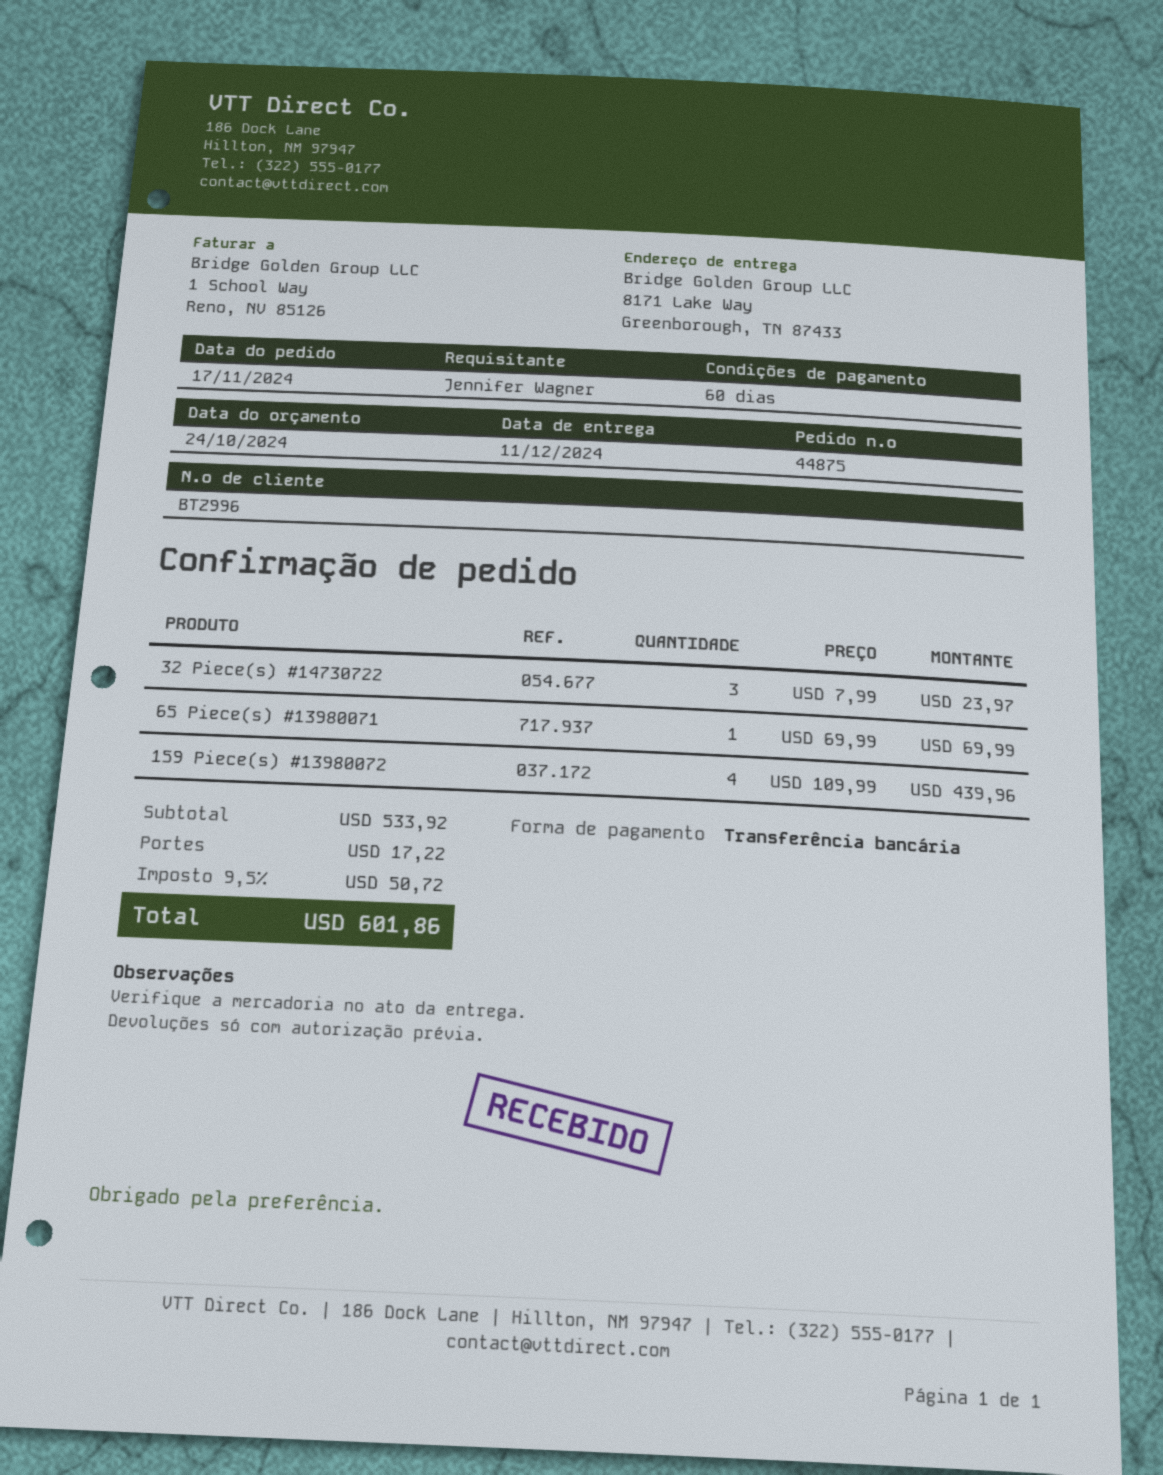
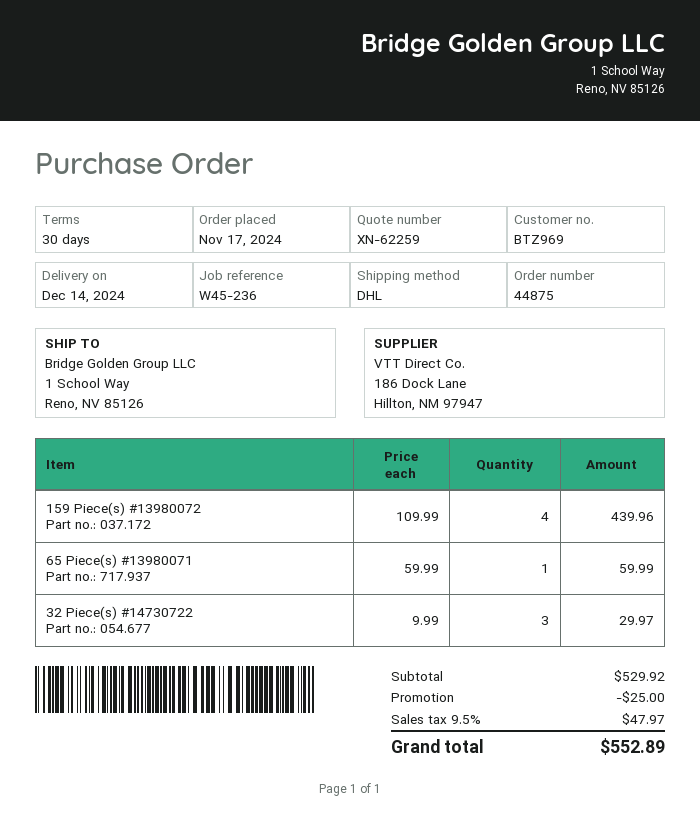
delivery date: 2024-12-11 -> 2024-12-14
payment terms: 60 days -> 30 days
customer number: BTZ996 -> BTZ969
ship to: 8171 Lake Way, Greenborough, TN 87433 -> 1 School Way, Reno, NV 85126
32 Piece(s) #14730722: 3 x 7.99 = 23.97 -> 3 x 9.99 = 29.97
65 Piece(s) #13980071: 1 x 69.99 = 69.99 -> 1 x 59.99 = 59.99
subtotal: 533.92 -> 529.92
discount: none -> 25.00
shipping: 17.22 -> none
tax: 9.5% = 50.72 -> 9.5% = 47.97
total: 601.86 -> 552.89

